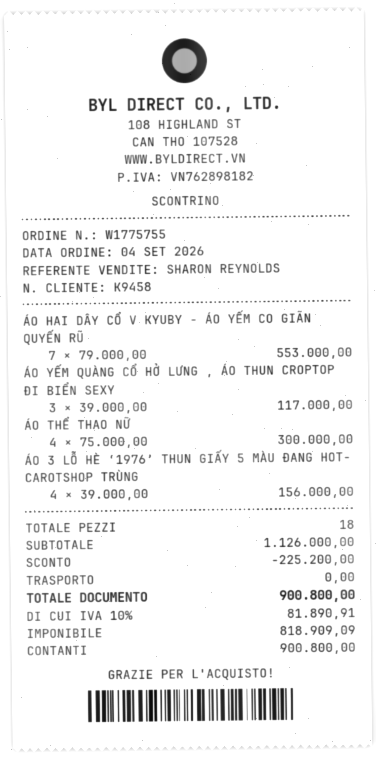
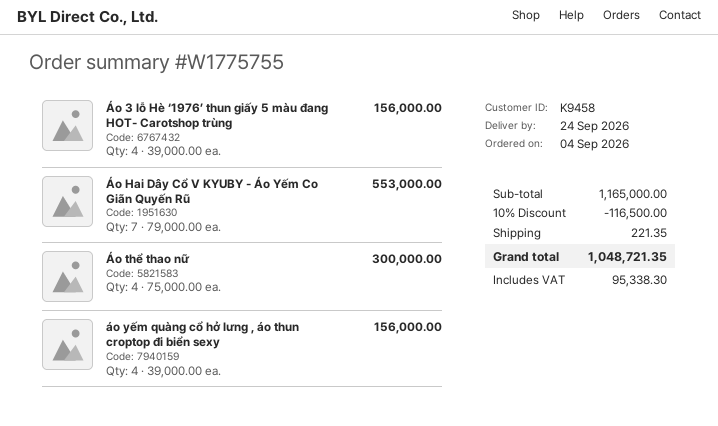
ÁO YẾM QUÀNG CỔ HỞ LƯNG , ÁO THUN CROPTOP ĐI BIỂN SEXY: 3 x 39000.00 = 117000.00 -> 4 x 39000.00 = 156000.00
subtotal: 1126000.00 -> 1165000.00
discount: 225200.00 -> 116500.00
shipping: 0.00 -> 221.35
tax: 81890.91 -> 95338.30
total: 900800.00 -> 1048721.35

